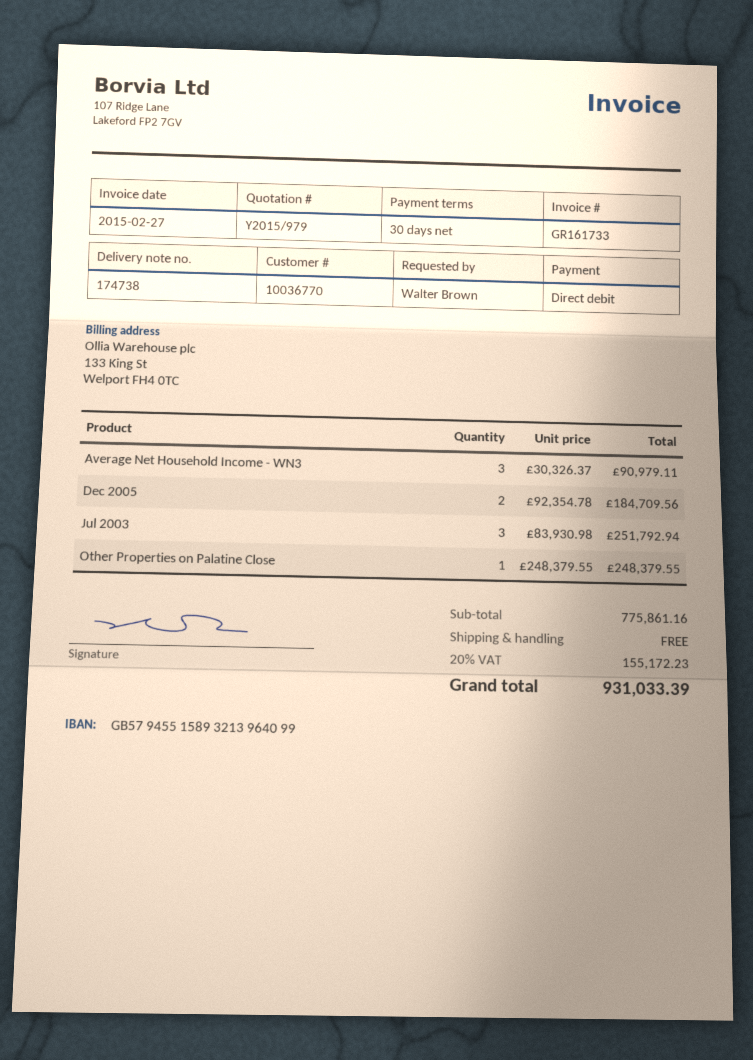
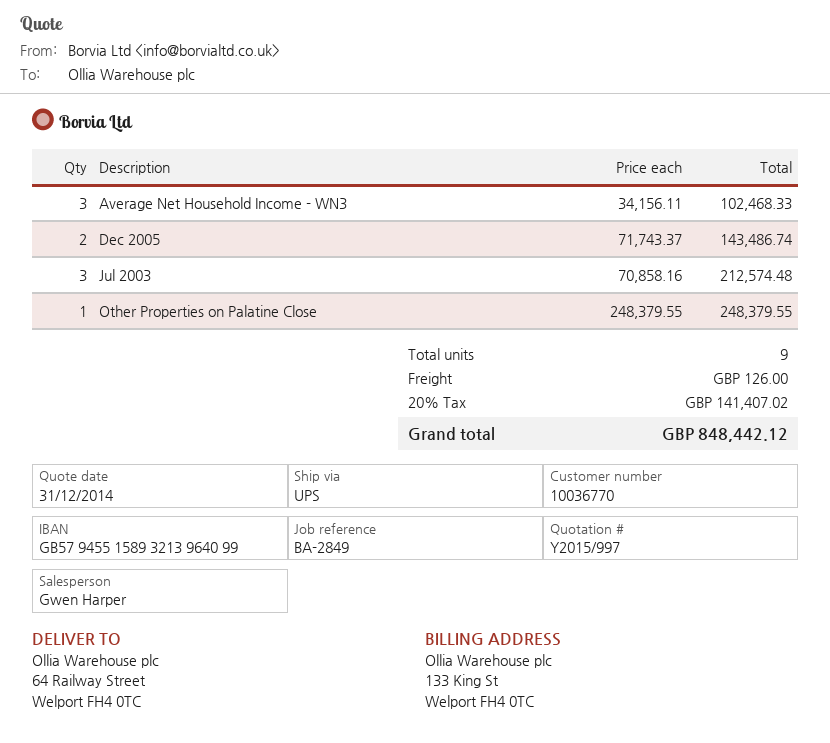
quote number: Y2015/979 -> Y2015/997
Average Net Household Income - WN3: 3 x 30326.37 = 90979.11 -> 3 x 34156.11 = 102468.33
Dec 2005: 2 x 92354.78 = 184709.56 -> 2 x 71743.37 = 143486.74
Jul 2003: 3 x 83930.98 = 251792.94 -> 3 x 70858.16 = 212574.48
shipping: 0.00 -> 126.00
tax: 20% = 155172.23 -> 20% = 141407.02
total: 931033.39 -> 848442.12

